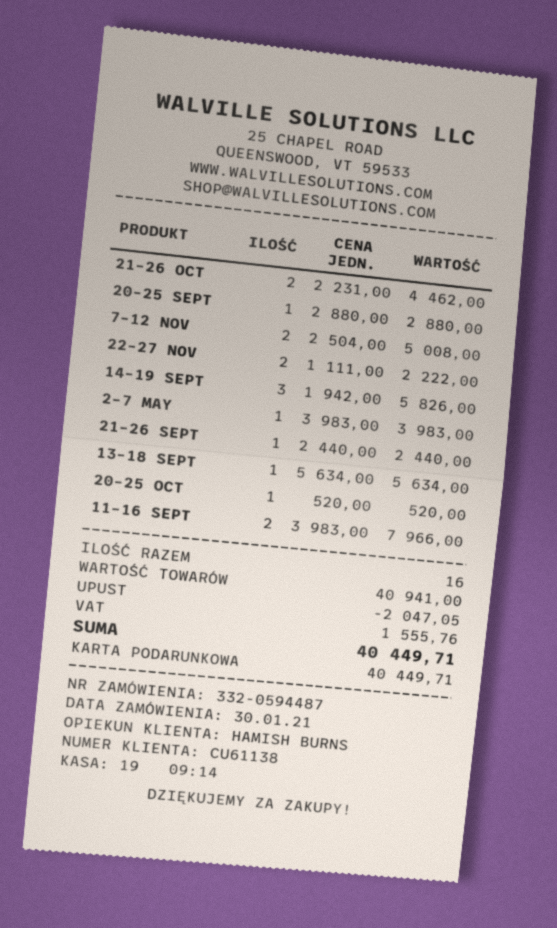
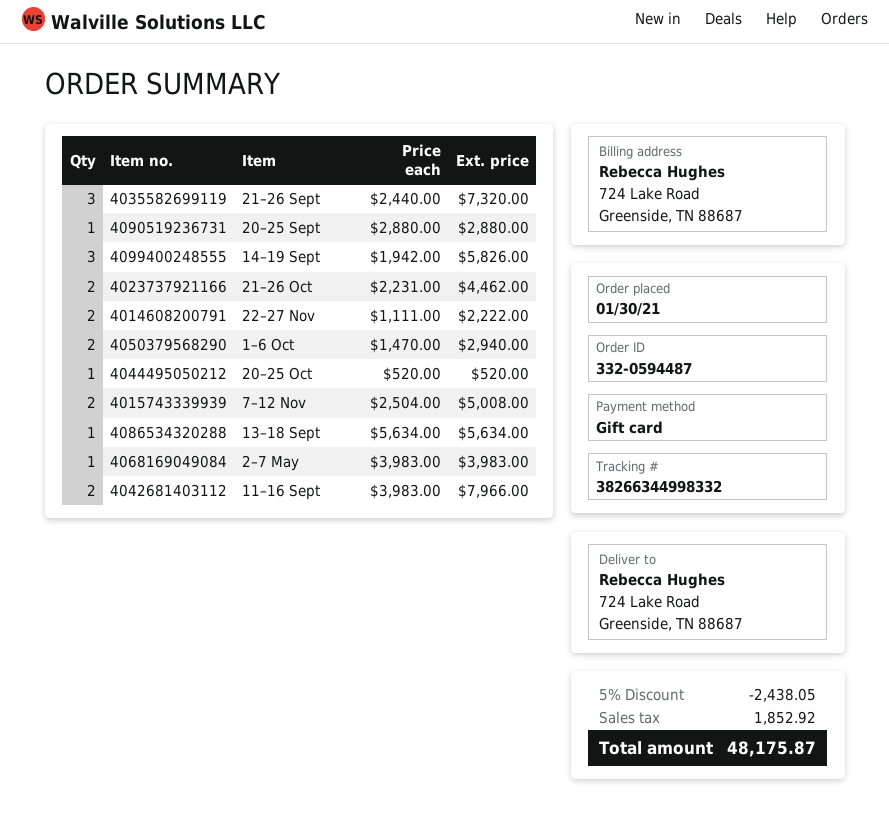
21–26 SEPT: 1 x 2440.00 = 2440.00 -> 3 x 2440.00 = 7320.00
1–6 Oct: none -> 2 x 1470.00 = 2940.00
discount: 2047.05 -> 2438.05
tax: 1555.76 -> 1852.92
total: 40449.71 -> 48175.87

